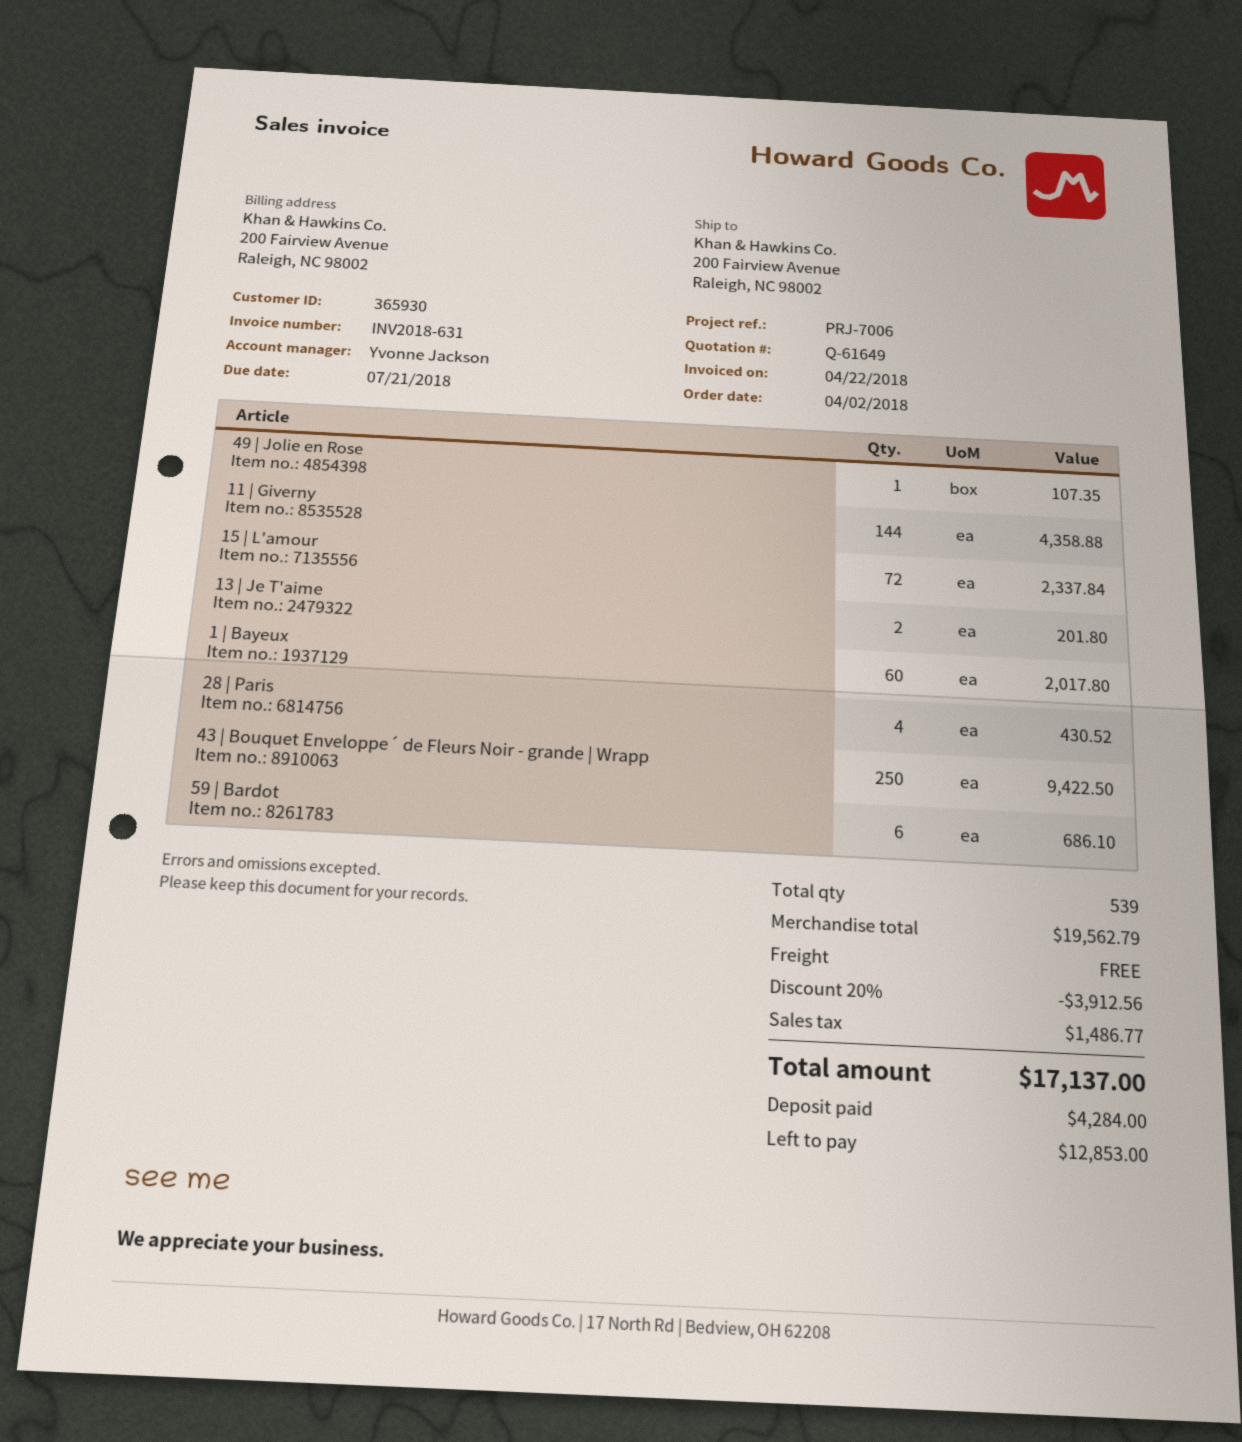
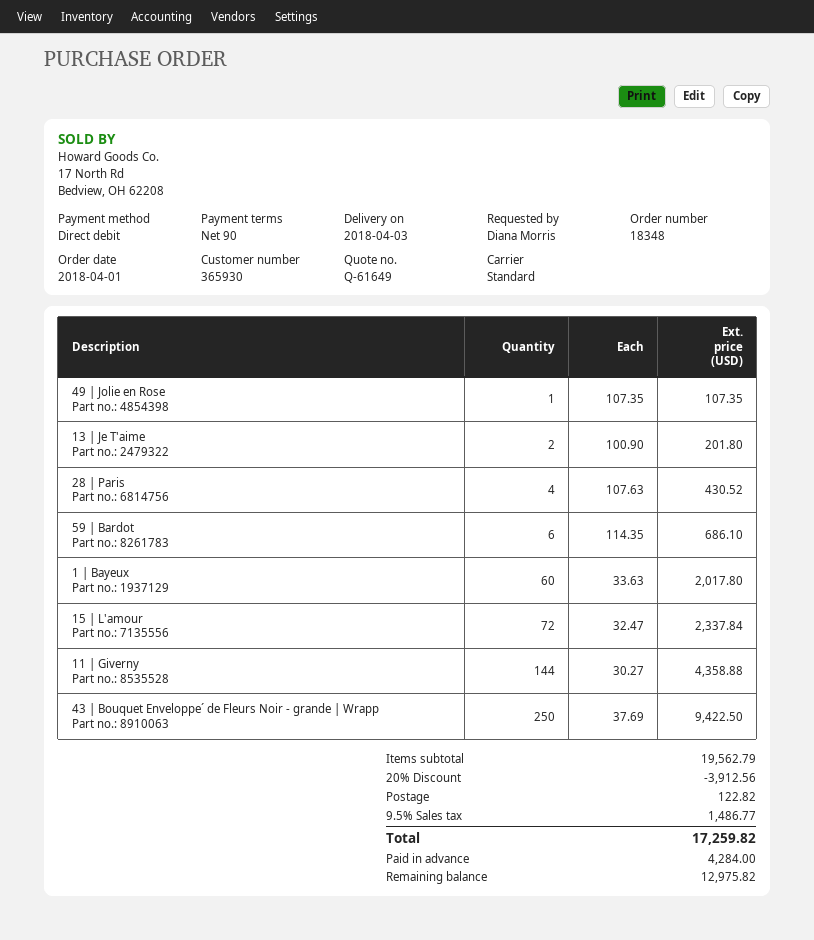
order date: 2018-04-02 -> 2018-04-01
shipping: 0.00 -> 122.82
total: 17137.00 -> 17259.82
balance: 12853.00 -> 12975.82

